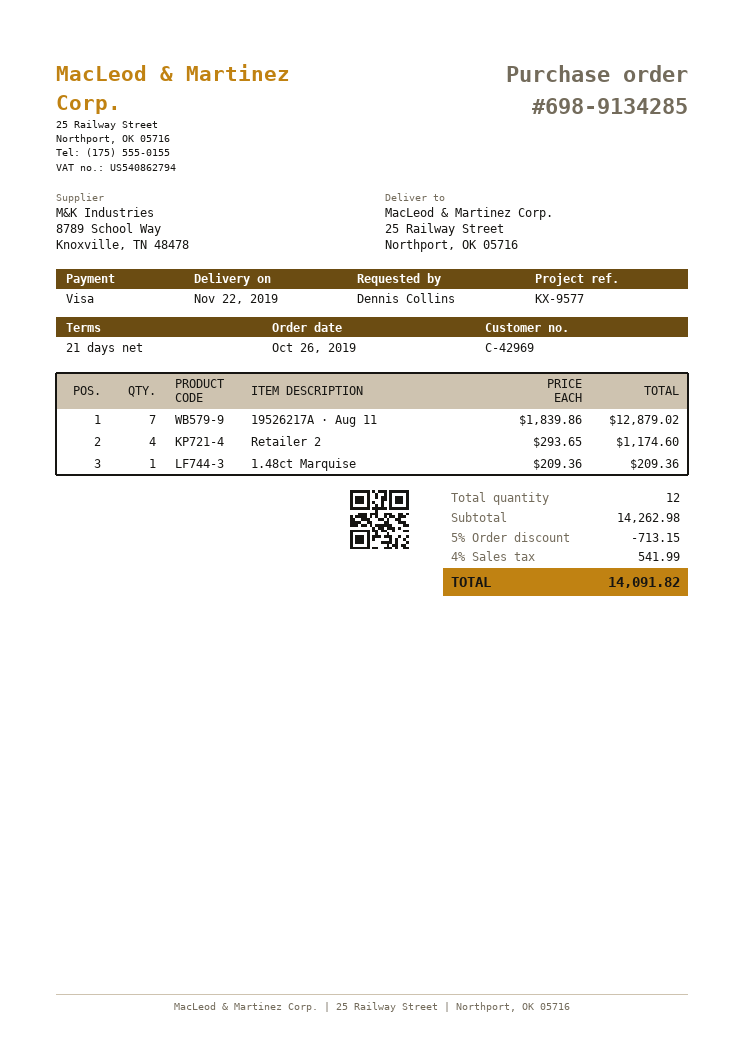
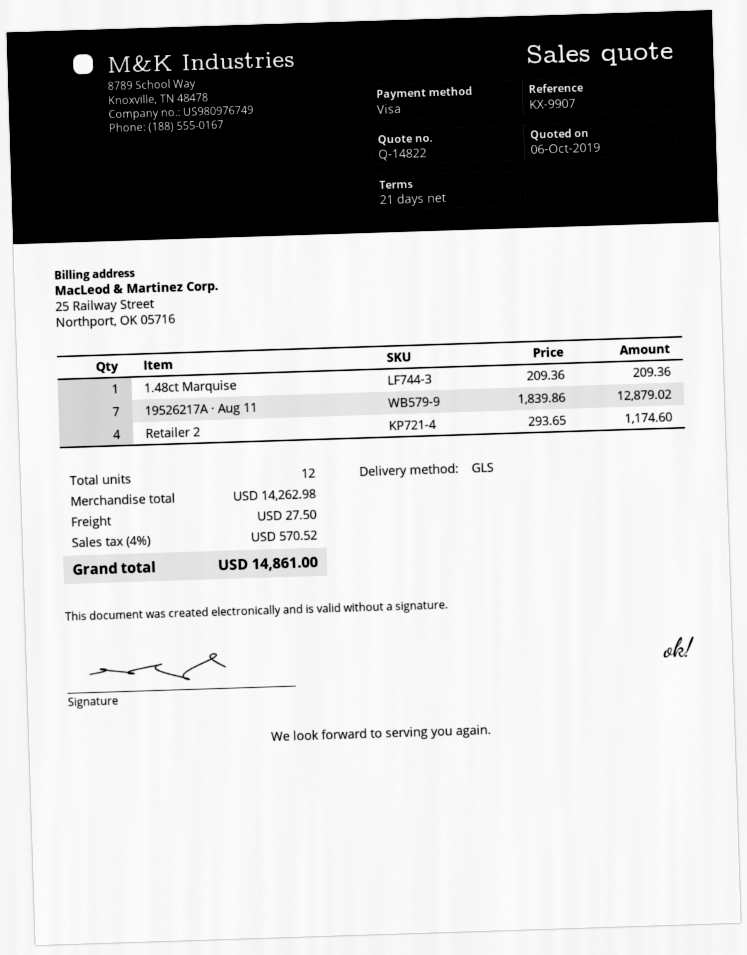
reference: KX-9577 -> KX-9907
discount: 5% = 713.15 -> none
shipping: none -> 27.50
tax: 4% = 541.99 -> 4% = 570.52
total: 14091.82 -> 14861.00

